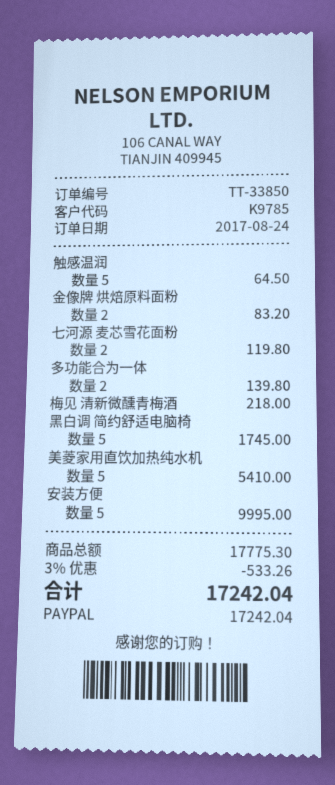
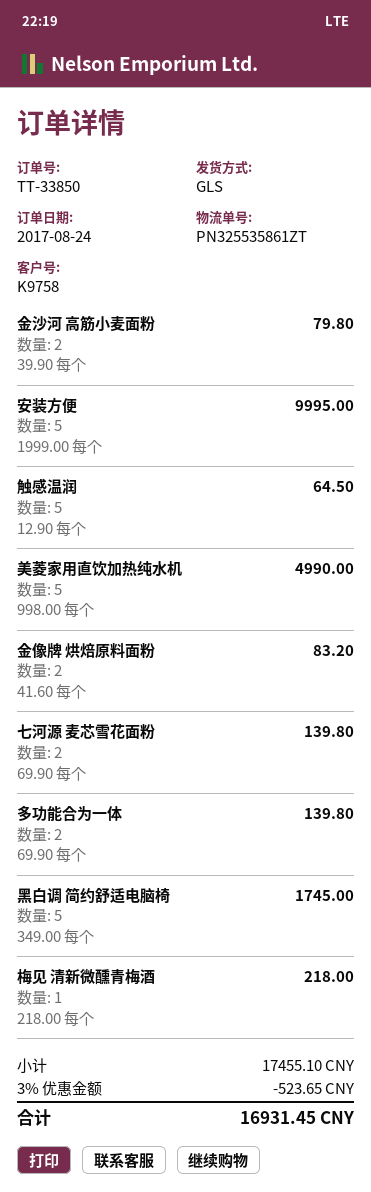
customer number: K9785 -> K9758
七河源 麦芯雪花面粉: 2 for 119.80 -> 2 for 139.80
美菱家用直饮加热纯水机: 5 for 5410.00 -> 5 for 4990.00
金沙河 高筋小麦面粉: none -> 2 for 79.80
subtotal: 17775.30 -> 17455.10
discount: 3% = 533.26 -> 3% = 523.65
total: 17242.04 -> 16931.45

